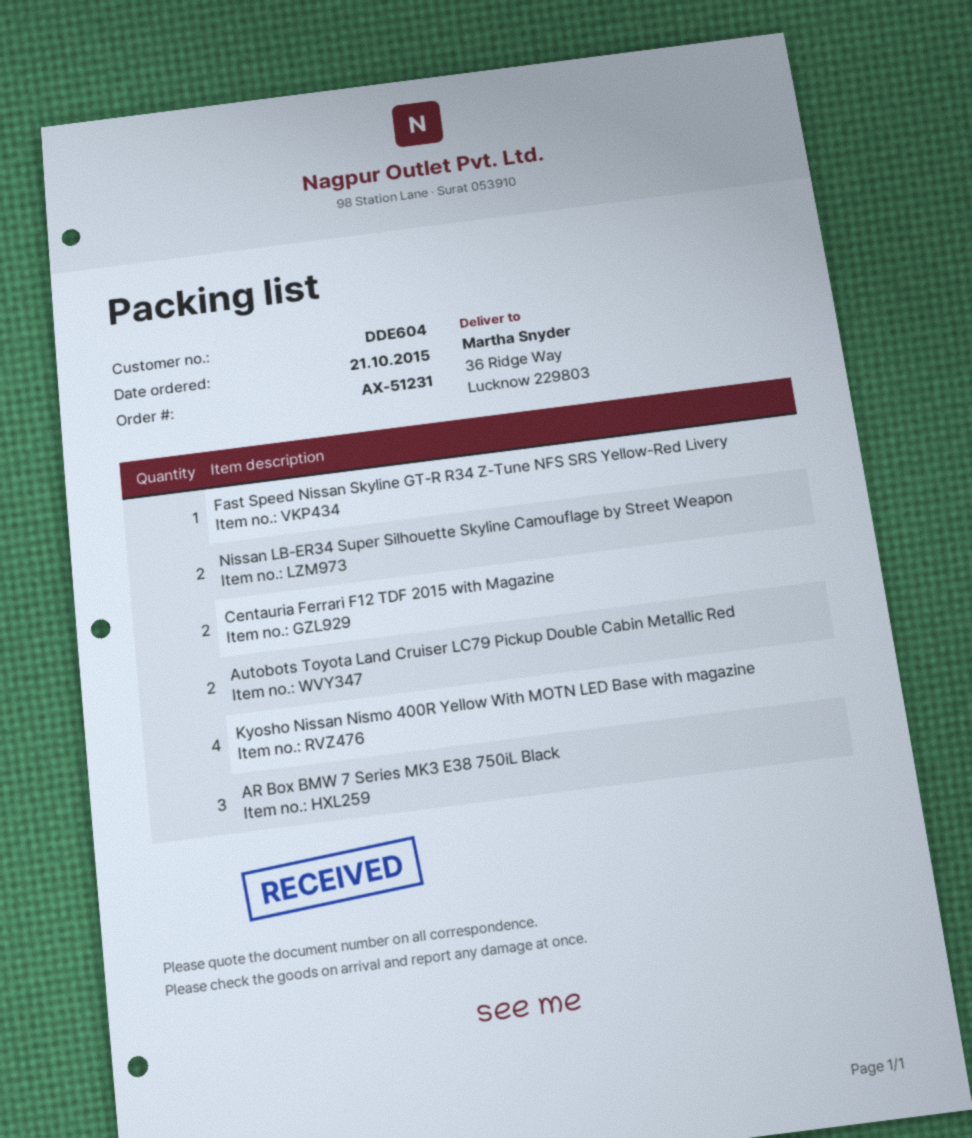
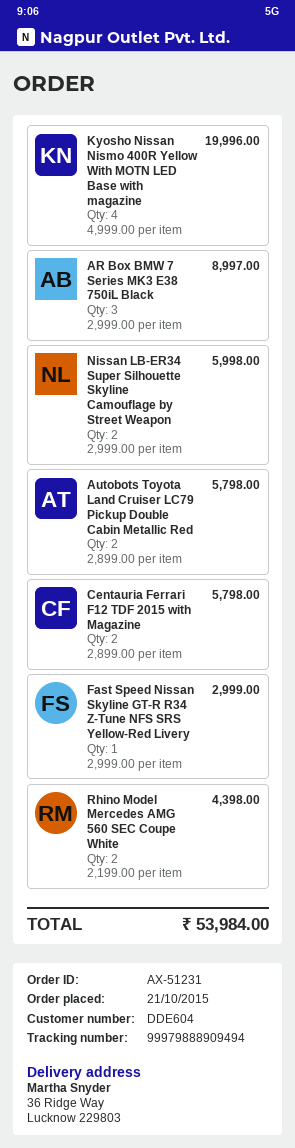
Rhino Model Mercedes AMG 560 SEC Coupe White: none -> 2

